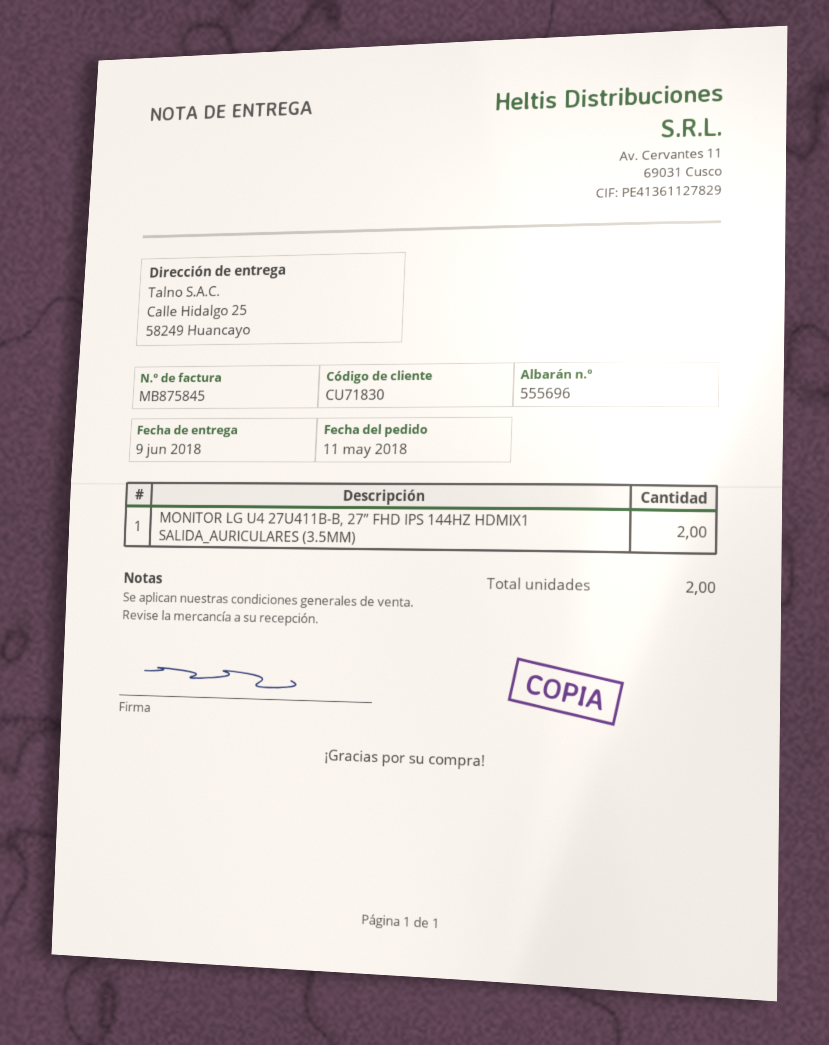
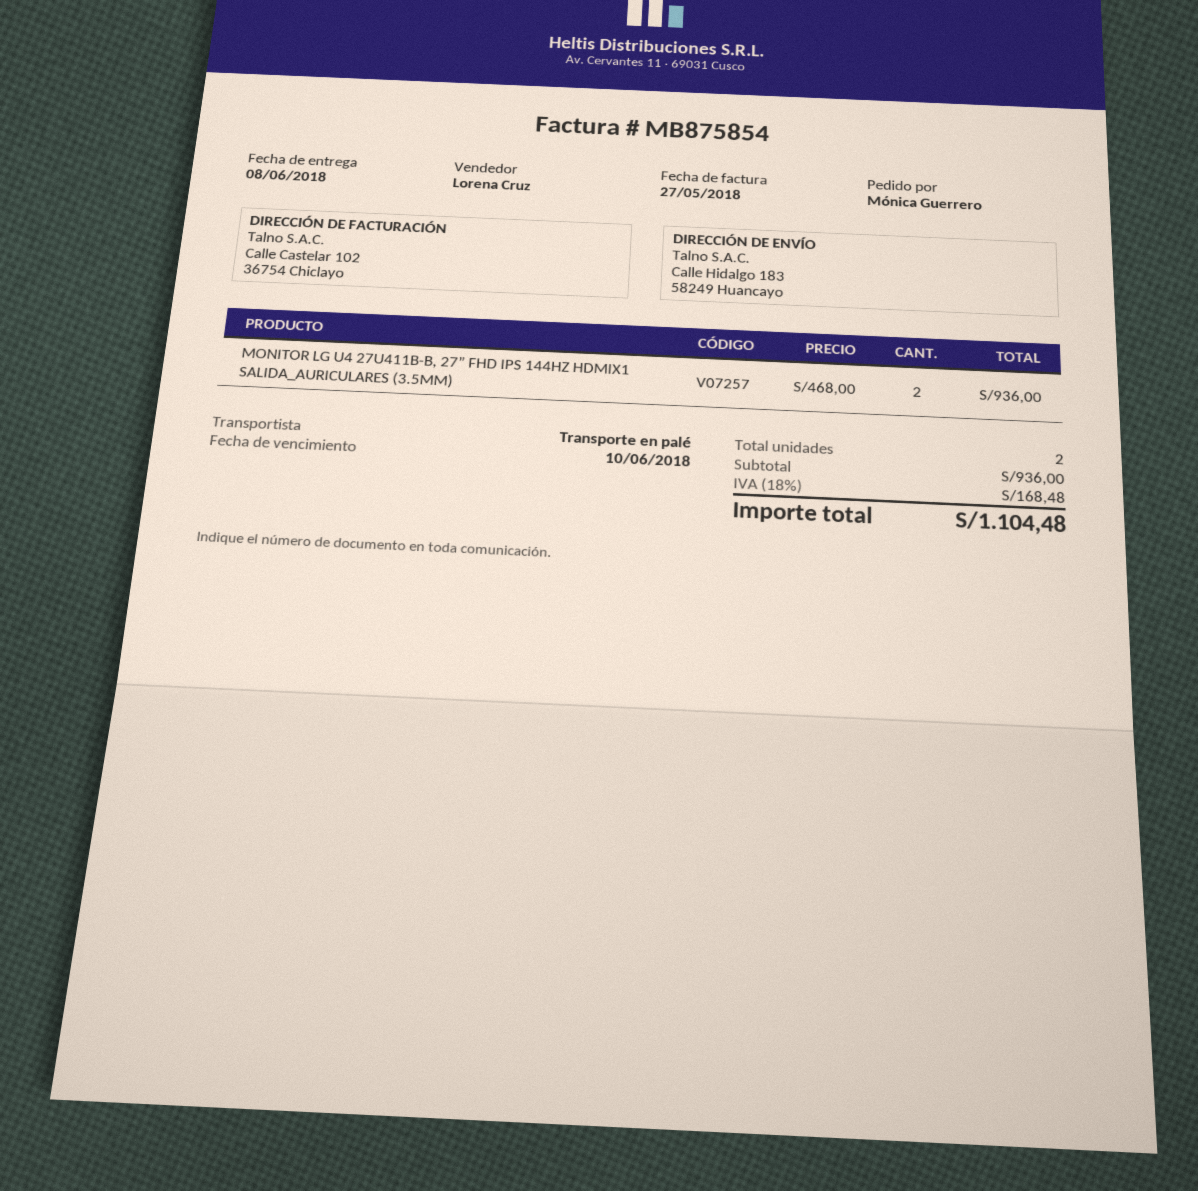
delivery date: 2018-06-09 -> 2018-06-08
invoice number: MB875845 -> MB875854
ship to: Calle Hidalgo 25, 58249 Huancayo -> Calle Hidalgo 183, 58249 Huancayo

